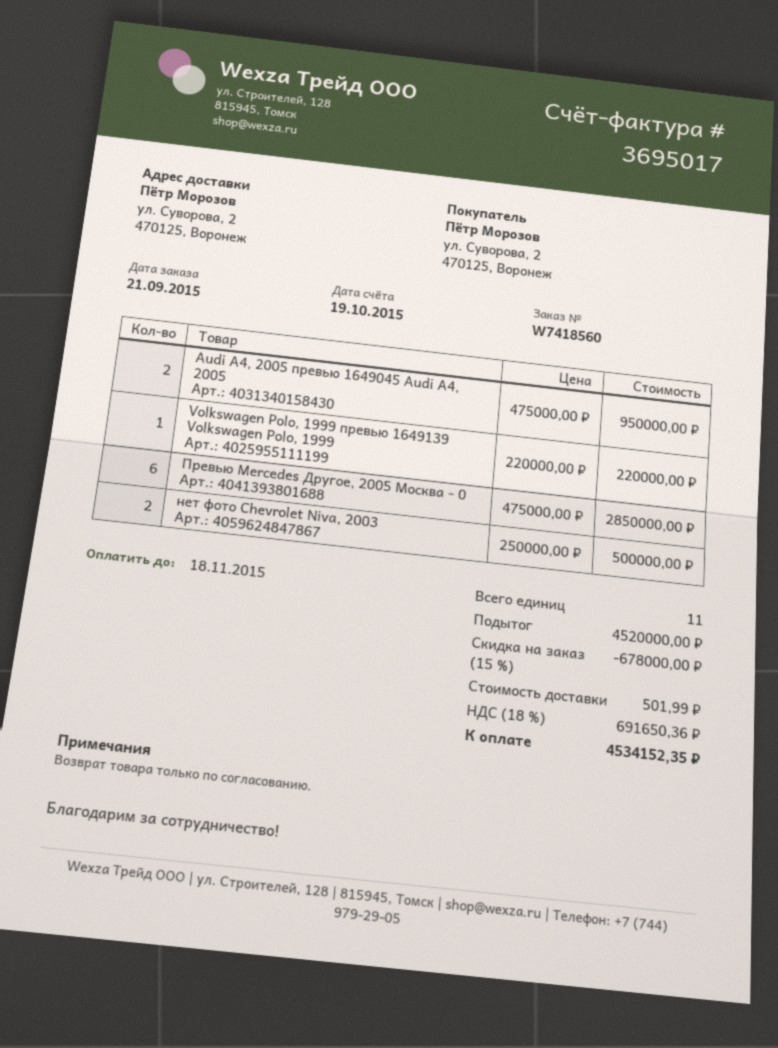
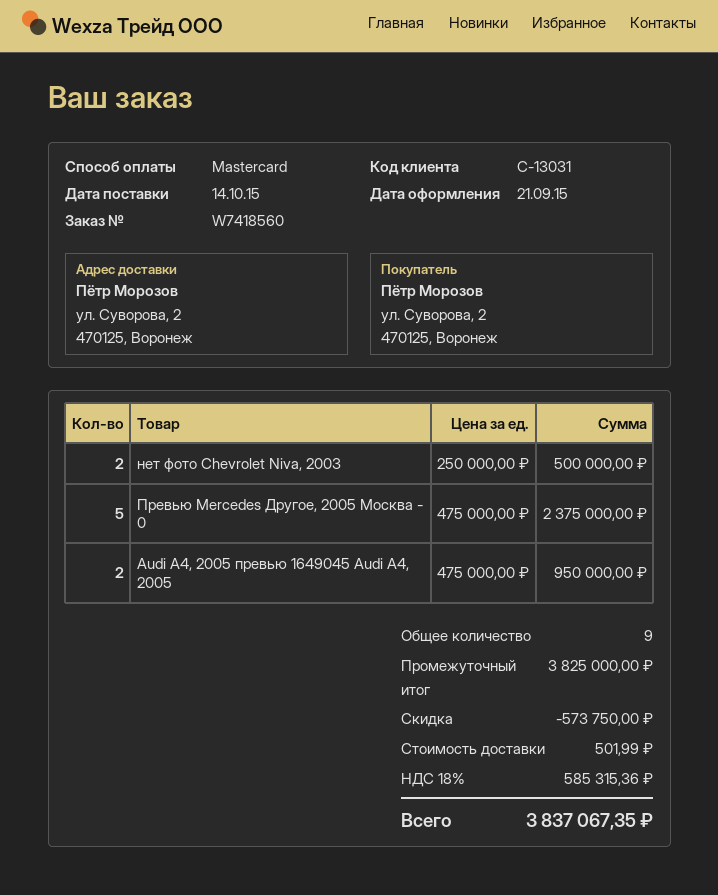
Volkswagen Polo, 1999 превью 1649139 Volkswagen Polo, 1999: 1 x 220000.00 = 220000.00 -> none
Превью Mercedes Другое, 2005 Москва - 0: 6 x 475000.00 = 2850000.00 -> 5 x 475000.00 = 2375000.00
total quantity: 11 -> 9
subtotal: 4520000.00 -> 3825000.00
discount: 678000.00 -> 573750.00
tax: 18% = 691650.36 -> 18% = 585315.36
total: 4534152.35 -> 3837067.35

